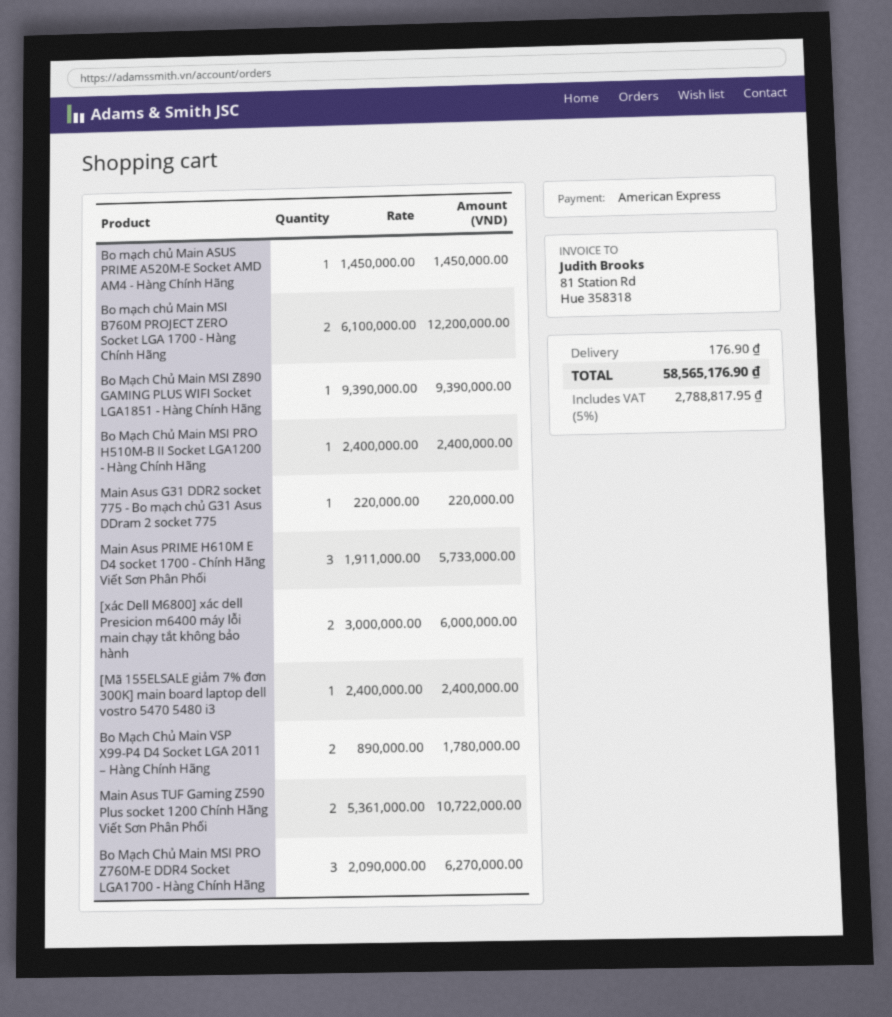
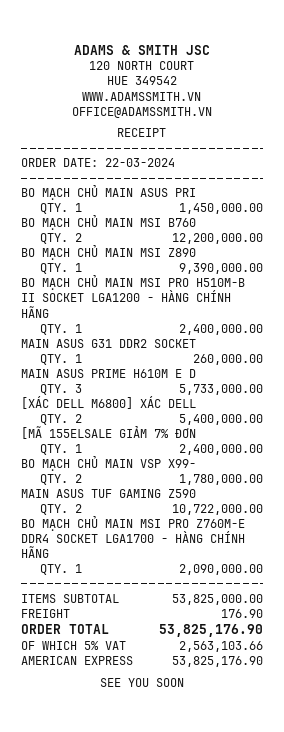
Main Asus G31 DDR2 socket 775 - Bo mạch chủ G31 Asus DDram 2 socket 775: 1 for 220000.00 -> 1 for 260000.00
[xác Dell M6800] xác dell Presicion m6400 máy lỗi main chạy tắt không bảo hành: 2 for 6000000.00 -> 2 for 5400000.00
Bo Mạch Chủ Main MSI PRO Z760M-E DDR4 Socket LGA1700 - Hàng Chính Hãng: 3 for 6270000.00 -> 1 for 2090000.00
tax: 5% = 2788817.95 -> 5% = 2563103.66
total: 58565176.90 -> 53825176.90

